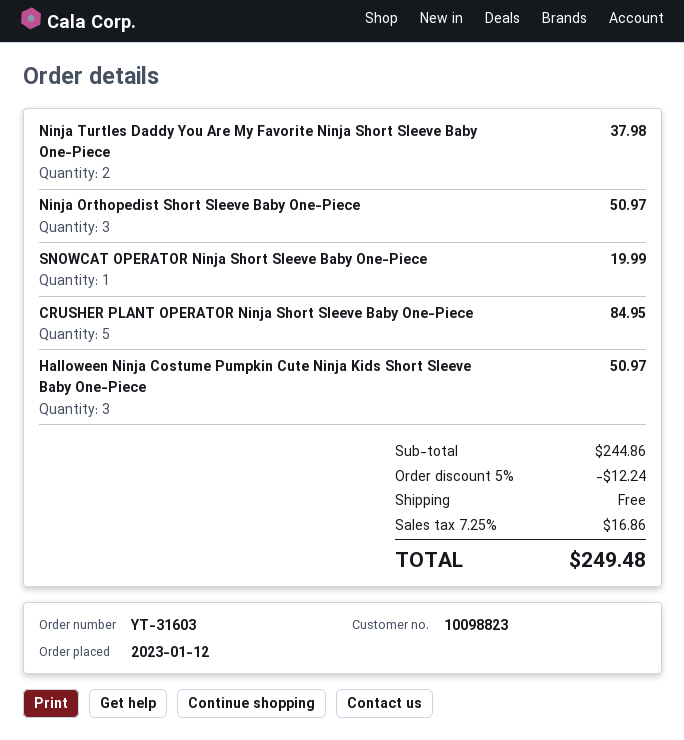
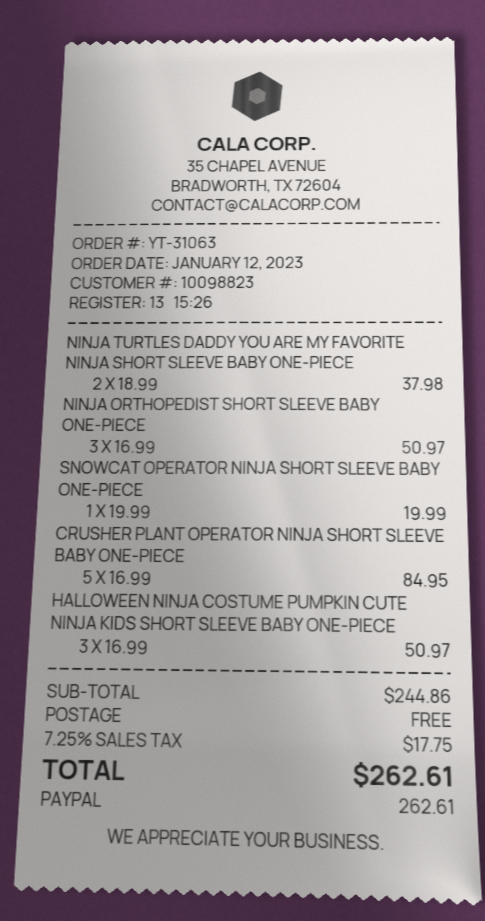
order number: YT-31603 -> YT-31063
discount: 5% = 12.24 -> none
tax: 7.25% = 16.86 -> 7.25% = 17.75
total: 249.48 -> 262.61

